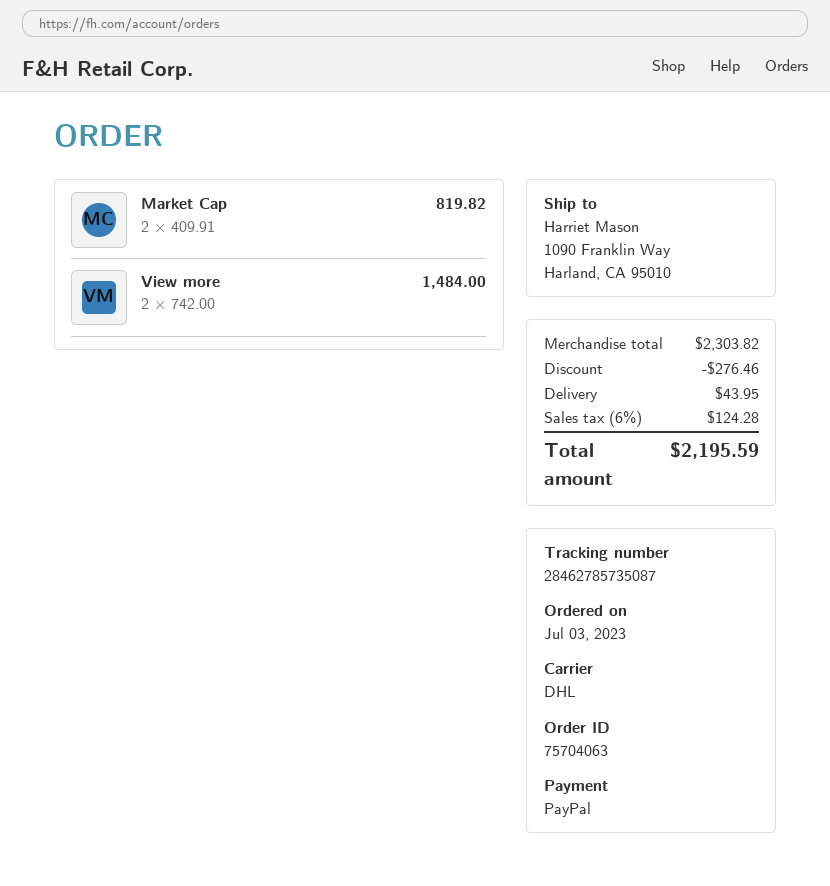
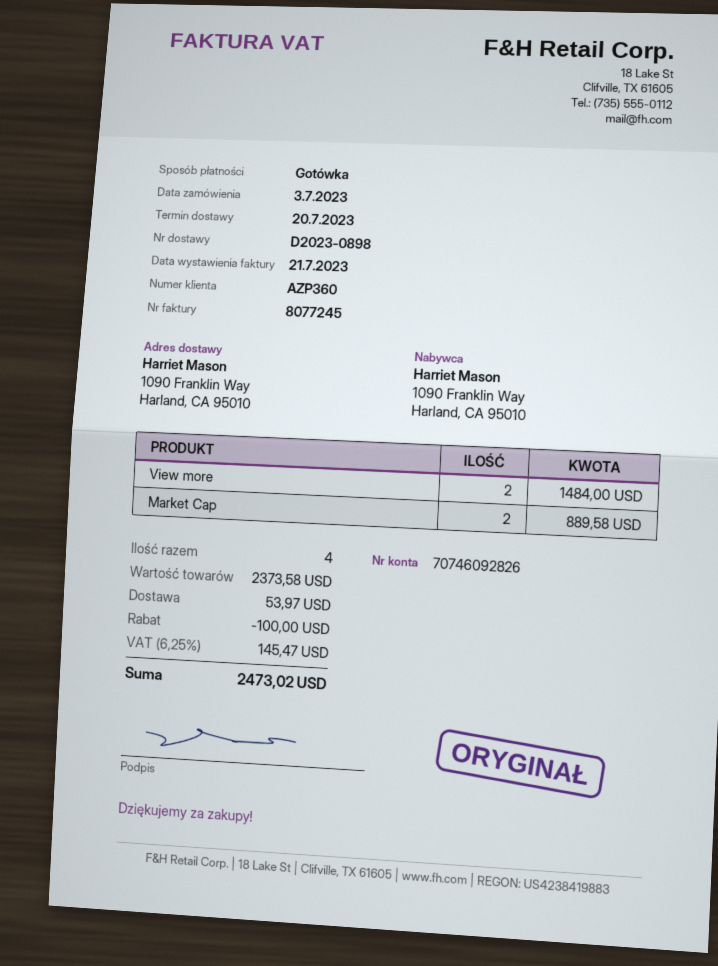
payment method: PayPal -> cash
Market Cap: 2 for 819.82 -> 2 for 889.58
subtotal: 2303.82 -> 2373.58
discount: 276.46 -> 100.00
shipping: 43.95 -> 53.97
tax: 6% = 124.28 -> 6.25% = 145.47
total: 2195.59 -> 2473.02

